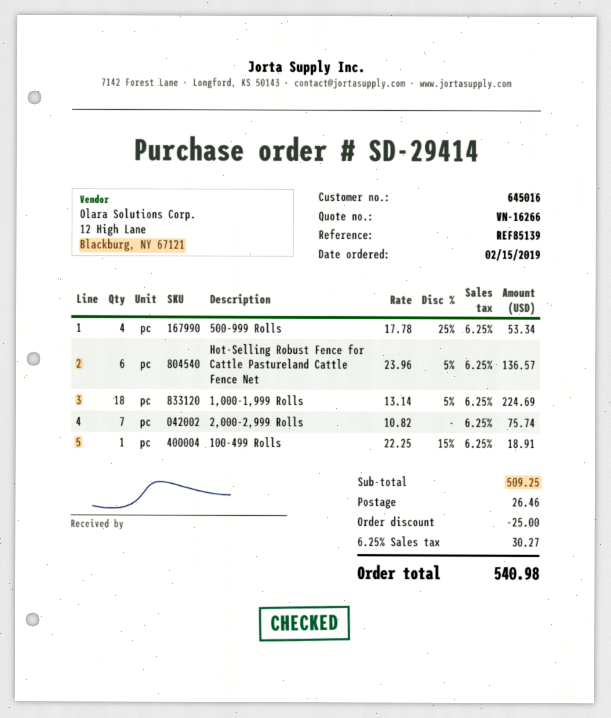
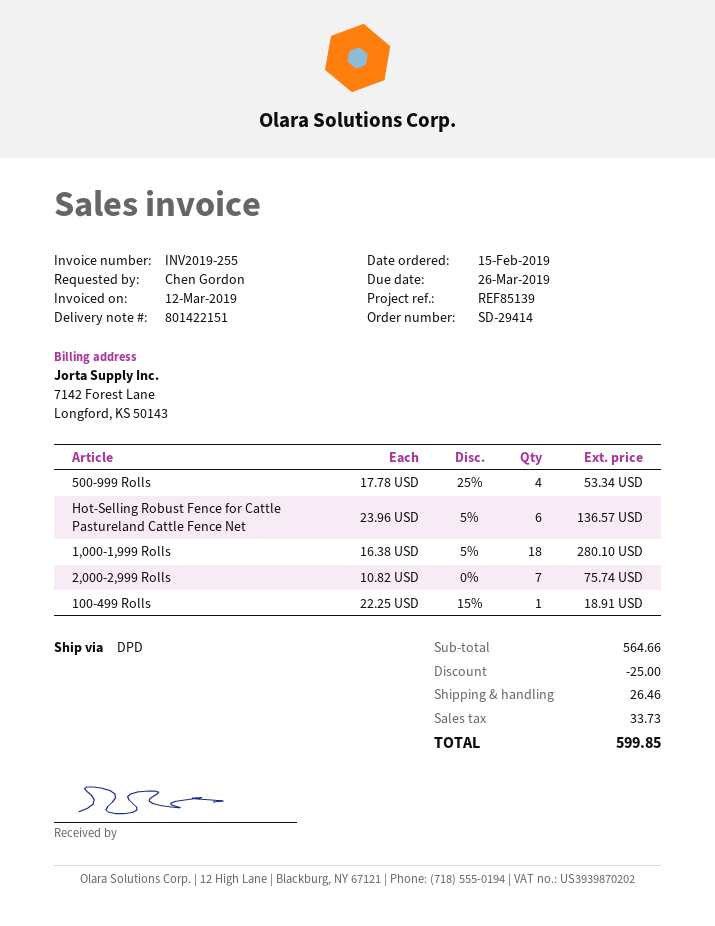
1,000-1,999 Rolls: 18 x 13.14 - 5% = 224.69 -> 18 x 16.38 - 5% = 280.10
subtotal: 509.25 -> 564.66
tax: 30.27 -> 33.73
total: 540.98 -> 599.85

